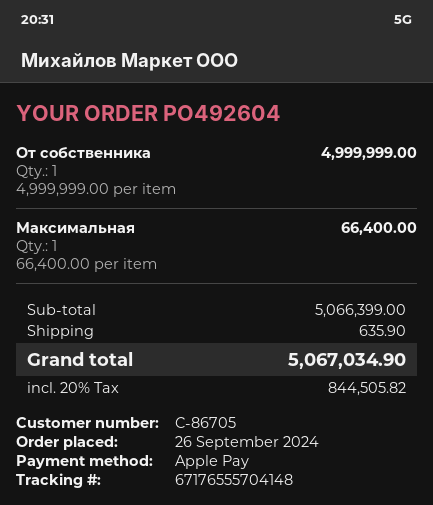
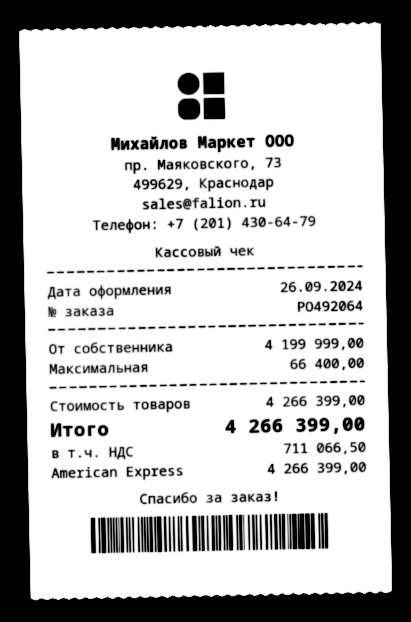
order number: PO492604 -> PO492064
payment method: Apple Pay -> American Express
От собственника: 1 for 4999999.00 -> 1 for 4199999.00
subtotal: 5066399.00 -> 4266399.00
shipping: 635.90 -> none
tax: 844505.82 -> 711066.50
total: 5067034.90 -> 4266399.00

